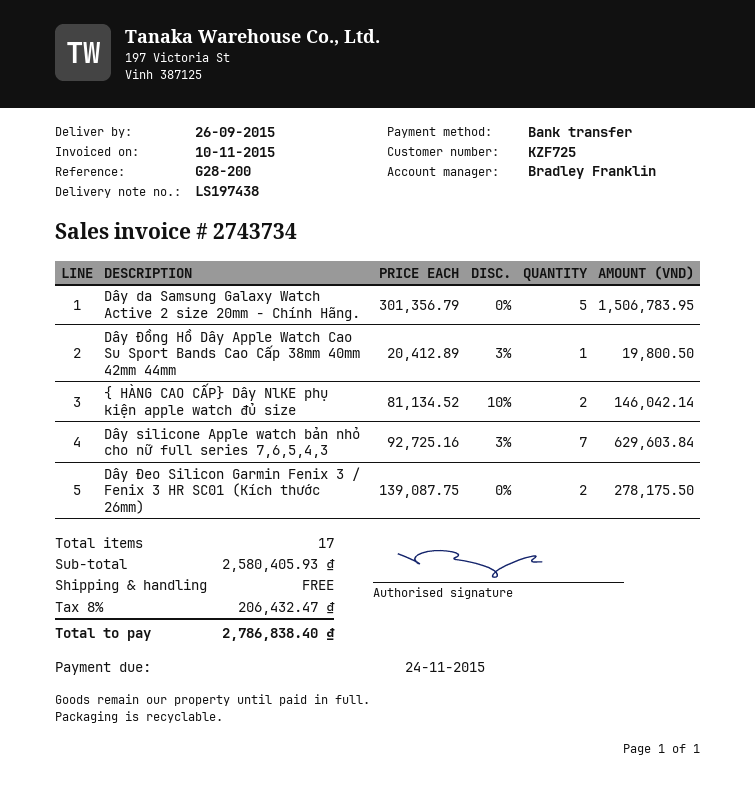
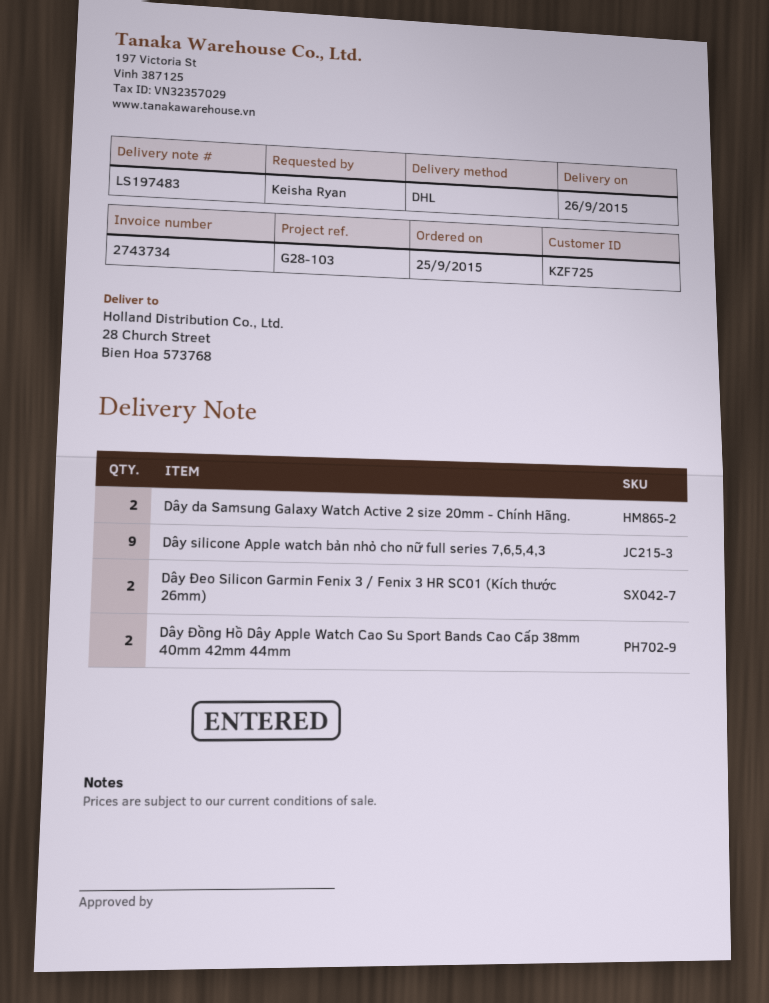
delivery note number: LS197438 -> LS197483
reference: G28-200 -> G28-103
Dây da Samsung Galaxy Watch Active 2 size 20mm - Chính Hãng.: 5 -> 2
Dây Đồng Hồ Dây Apple Watch Cao Su Sport Bands Cao Cấp 38mm 40mm 42mm 44mm: 1 -> 2
{ HÀNG CAO CẤP} Dây NlKE phụ kiện apple watch đủ size: 2 -> none
Dây silicone Apple watch bản nhỏ cho nữ full series 7,6,5,4,3: 7 -> 9

